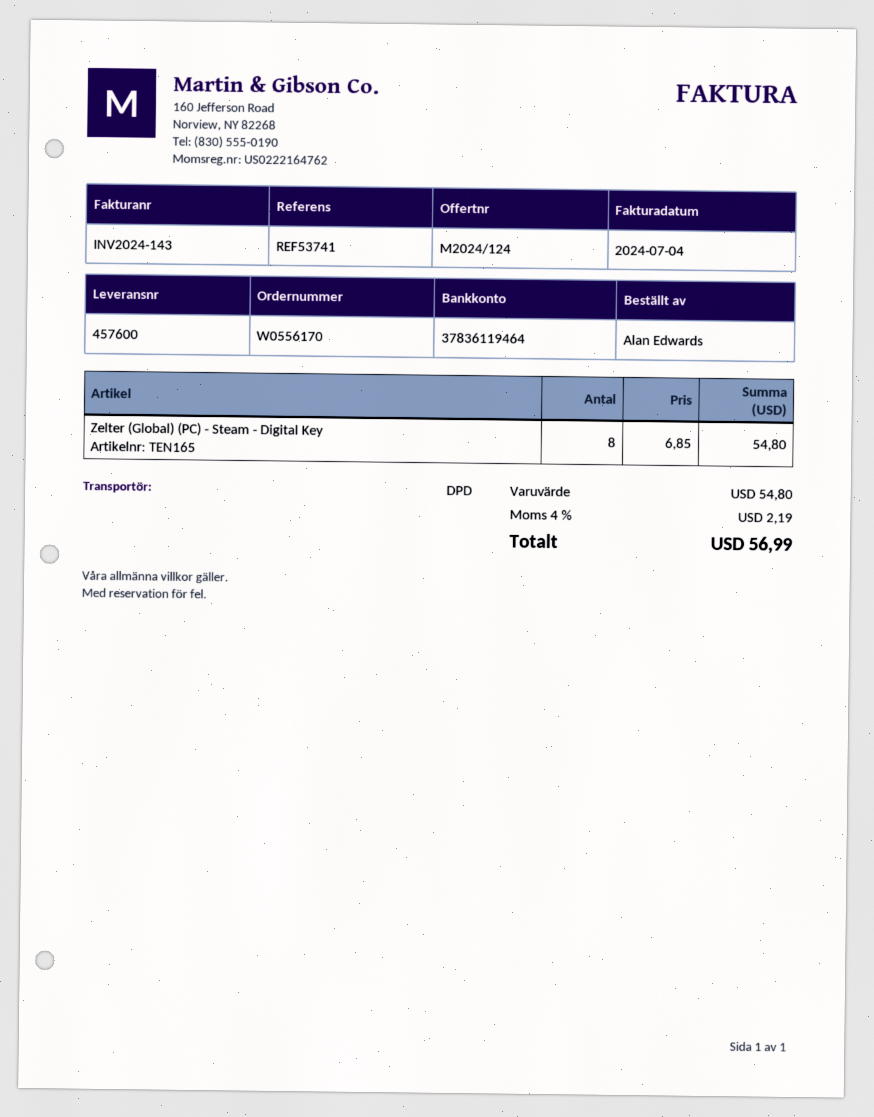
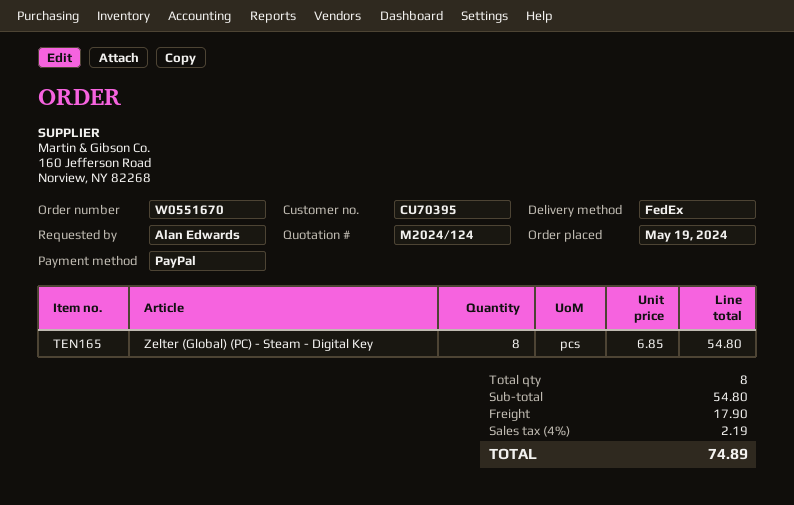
order number: W0556170 -> W0551670
shipping method: DPD -> FedEx
shipping: none -> 17.90
total: 56.99 -> 74.89

